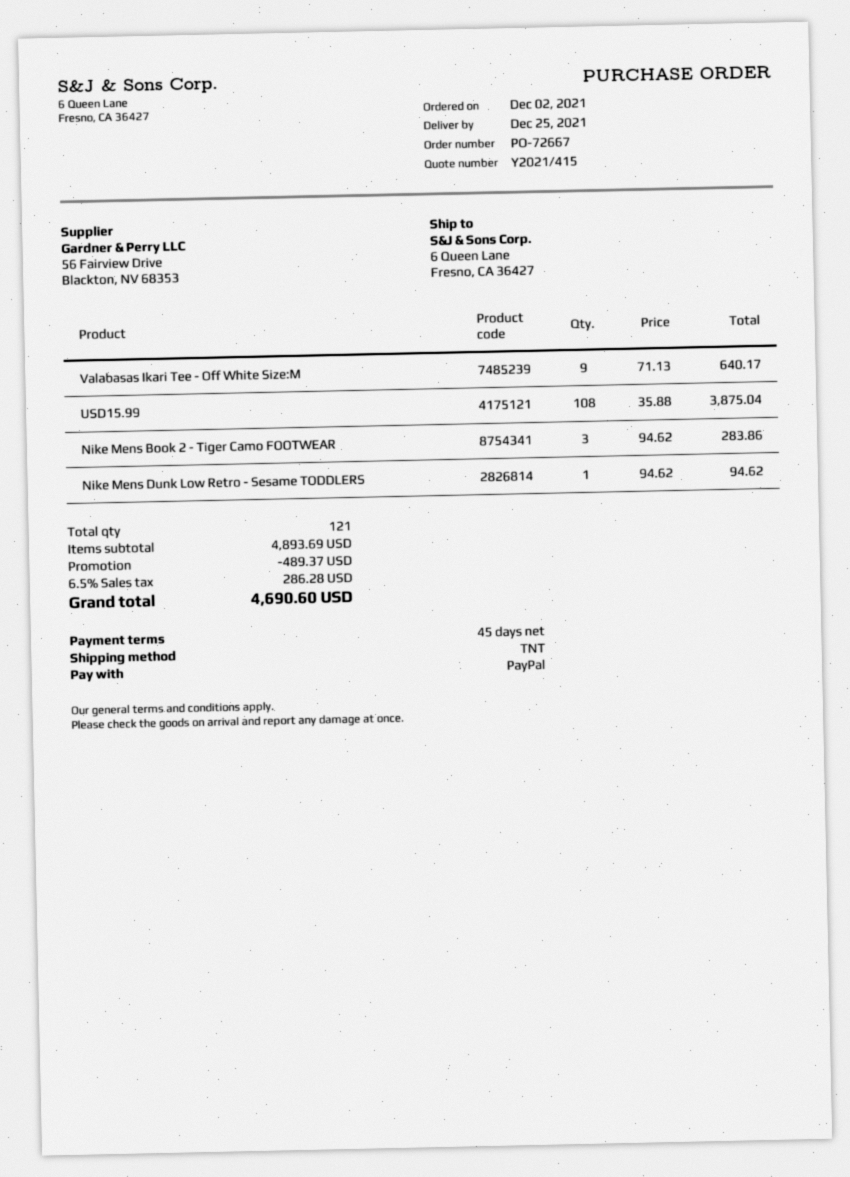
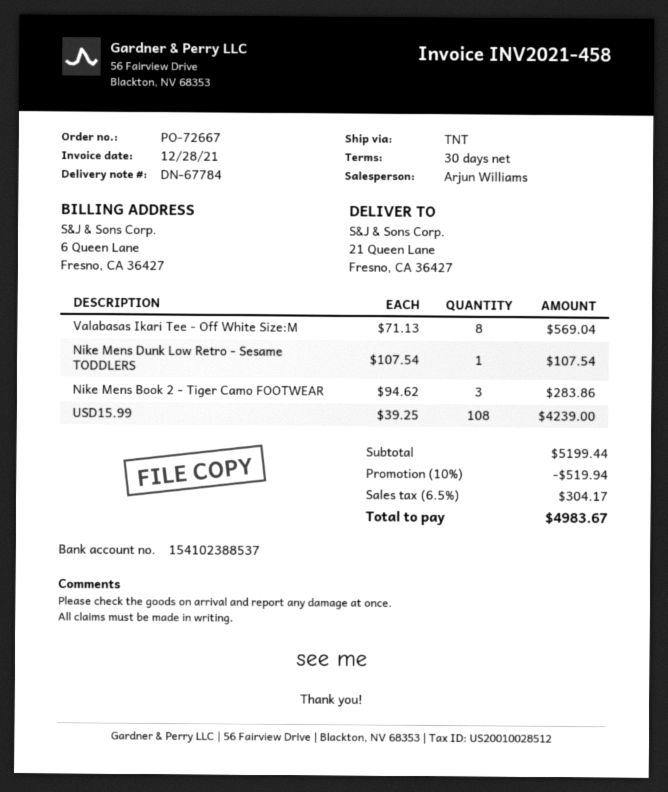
payment terms: 45 days -> 30 days
ship to: 6 Queen Lane, Fresno, CA 36427 -> 21 Queen Lane, Fresno, CA 36427
Valabasas Ikari Tee - Off White Size:M: 9 x 71.13 = 640.17 -> 8 x 71.13 = 569.04
USD15.99: 108 x 35.88 = 3875.04 -> 108 x 39.25 = 4239.00
Nike Mens Dunk Low Retro - Sesame TODDLERS: 1 x 94.62 = 94.62 -> 1 x 107.54 = 107.54
subtotal: 4893.69 -> 5199.44
discount: 489.37 -> 519.94
tax: 6.5% = 286.28 -> 6.5% = 304.17
total: 4690.60 -> 4983.67

